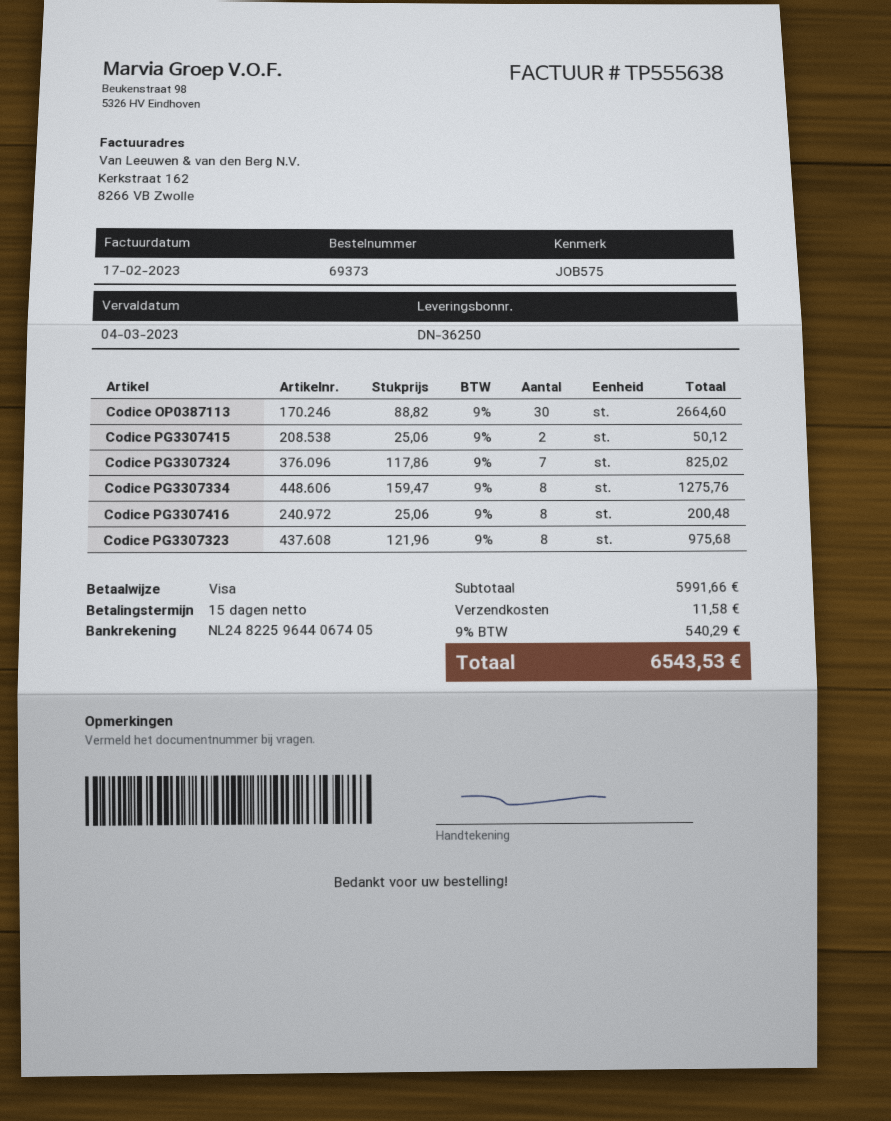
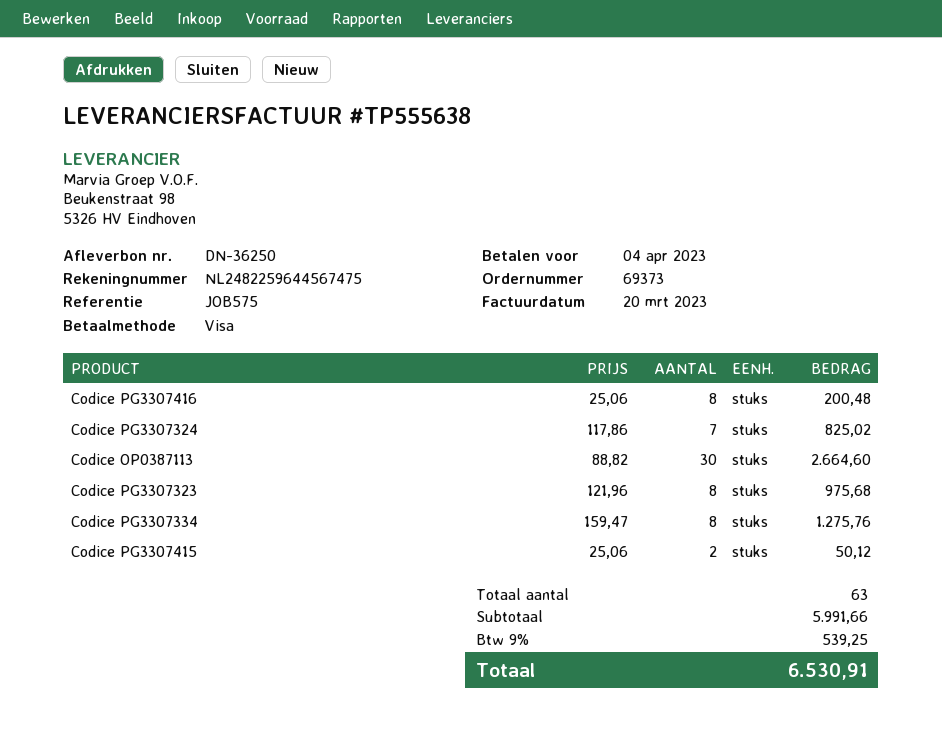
invoice date: 2023-02-17 -> 2023-03-20
due date: 2023-03-04 -> 2023-04-04
bank account: NL2482259644067405 -> NL2482259644567475
shipping: 11.58 -> none
tax: 9% = 540.29 -> 9% = 539.25
total: 6543.53 -> 6530.91

